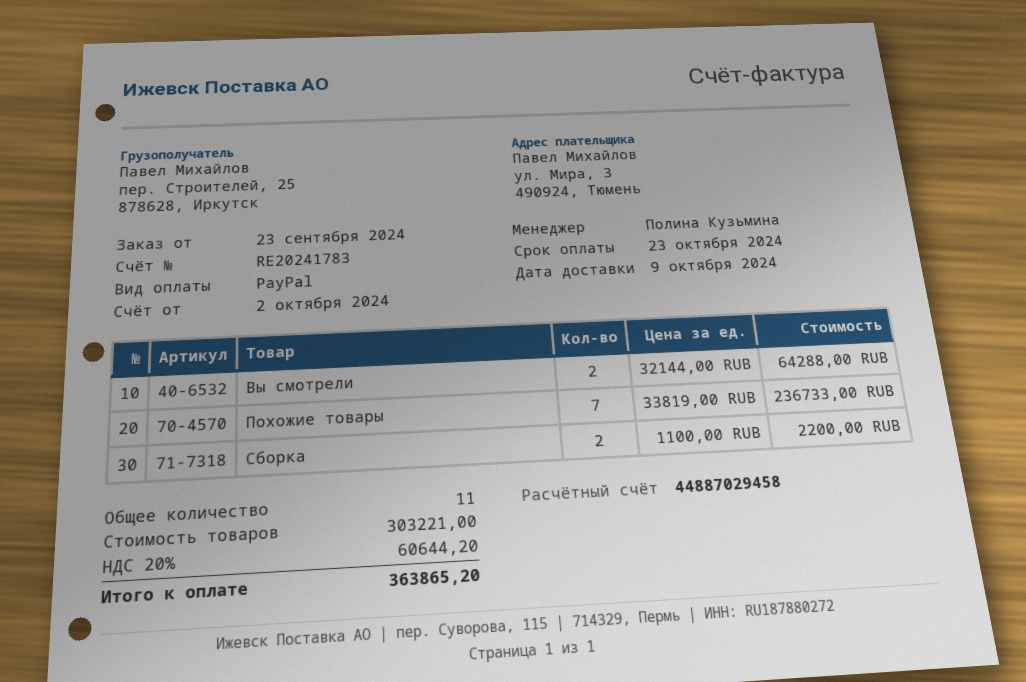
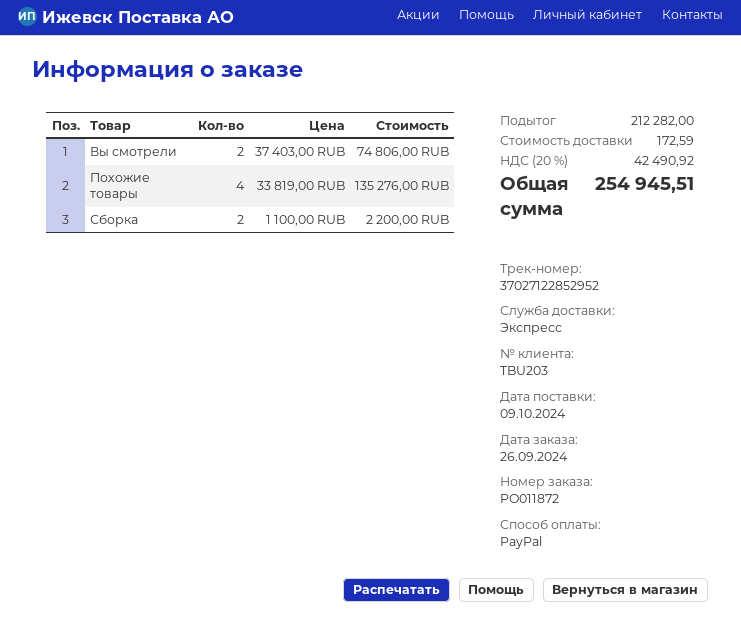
order date: 2024-09-23 -> 2024-09-26
Вы смотрели: 2 x 32144.00 = 64288.00 -> 2 x 37403.00 = 74806.00
Похожие товары: 7 x 33819.00 = 236733.00 -> 4 x 33819.00 = 135276.00
subtotal: 303221.00 -> 212282.00
shipping: none -> 172.59
tax: 20% = 60644.20 -> 20% = 42490.92
total: 363865.20 -> 254945.51

